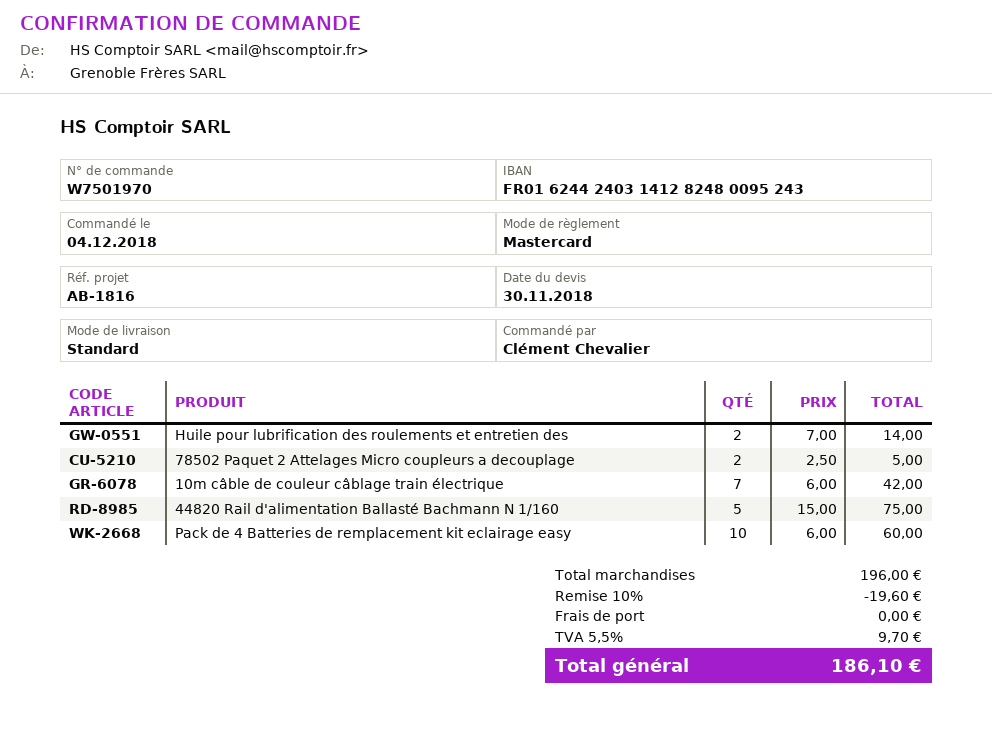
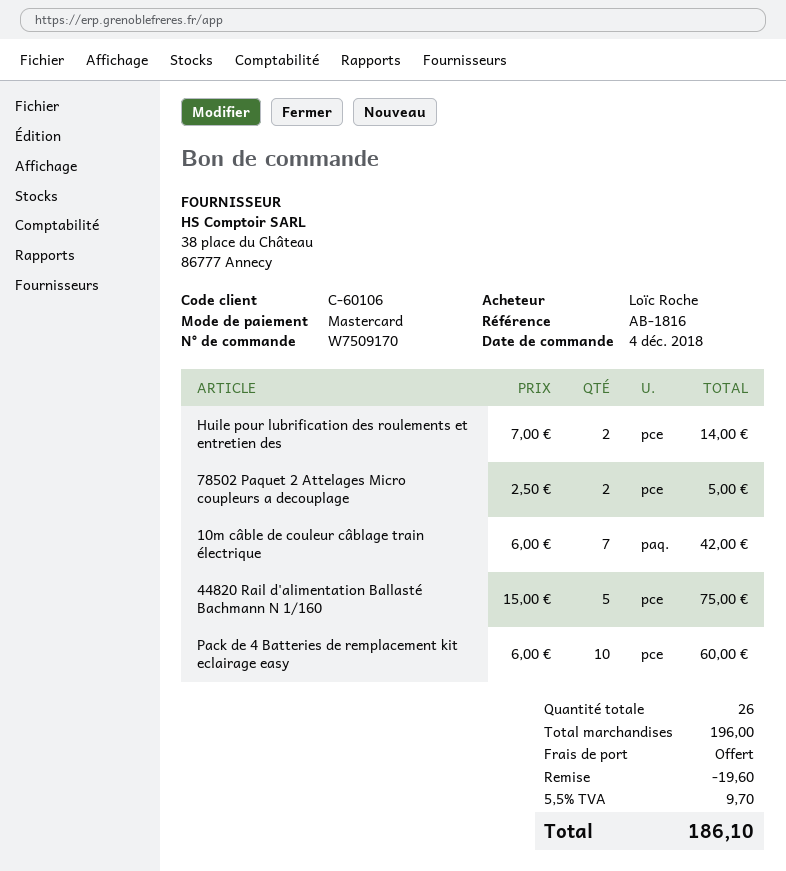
order number: W7501970 -> W7509170
ordered by: Clément Chevalier -> Loïc Roche

